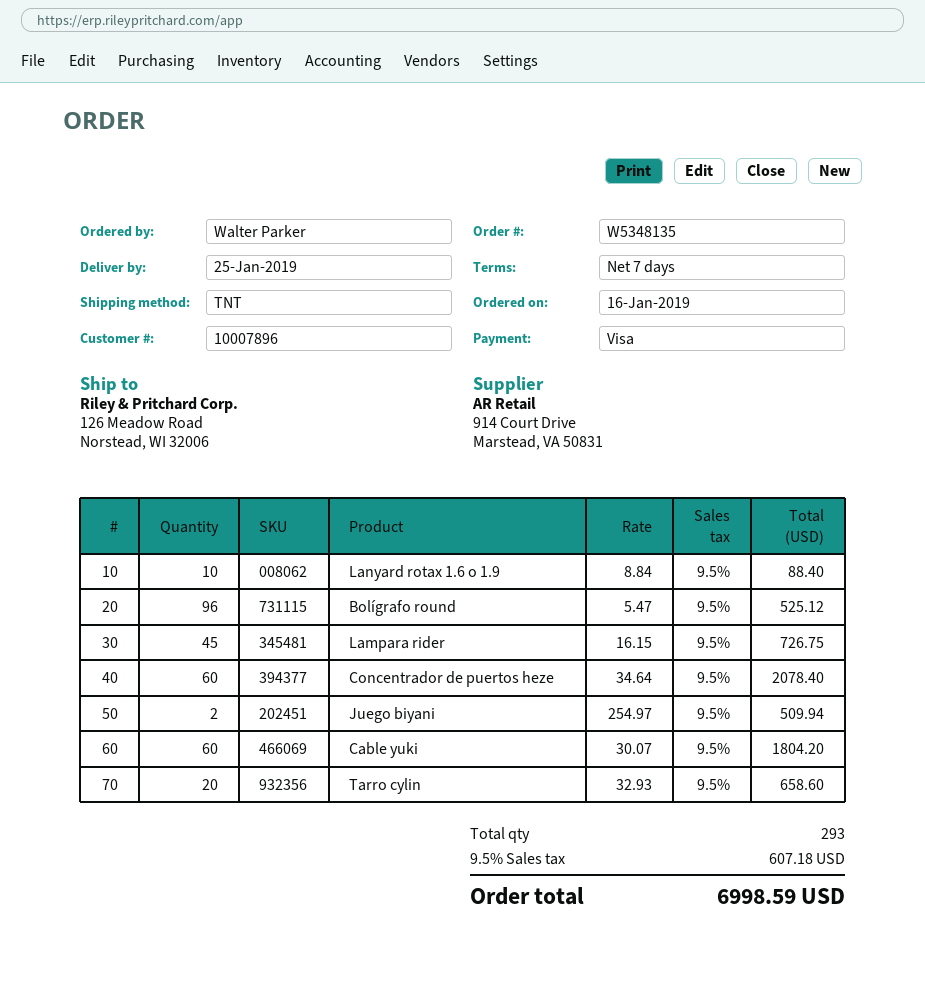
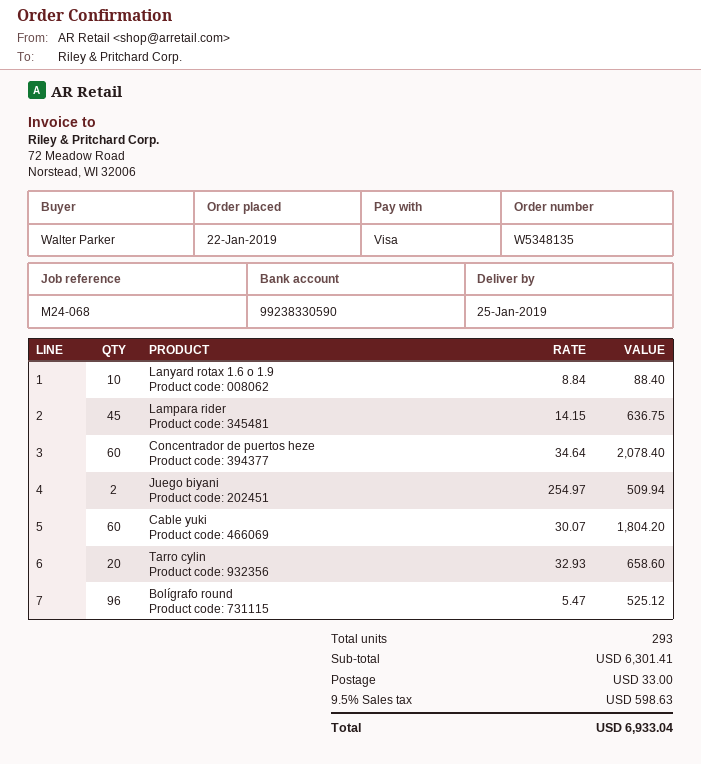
order date: 2019-01-16 -> 2019-01-22
Lampara rider: 45 x 16.15 = 726.75 -> 45 x 14.15 = 636.75
shipping: none -> 33.00
tax: 9.5% = 607.18 -> 9.5% = 598.63
total: 6998.59 -> 6933.04

